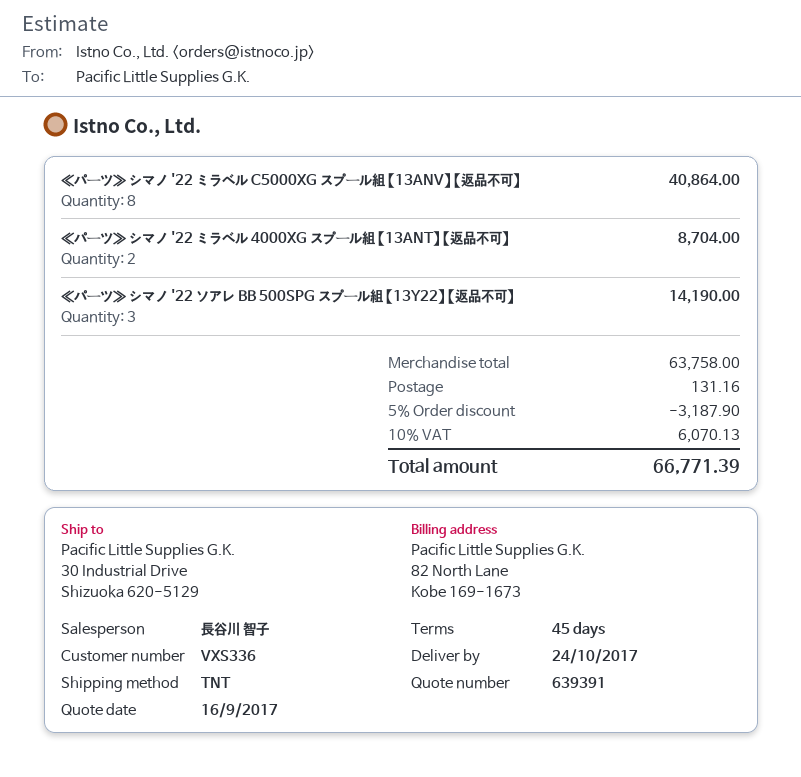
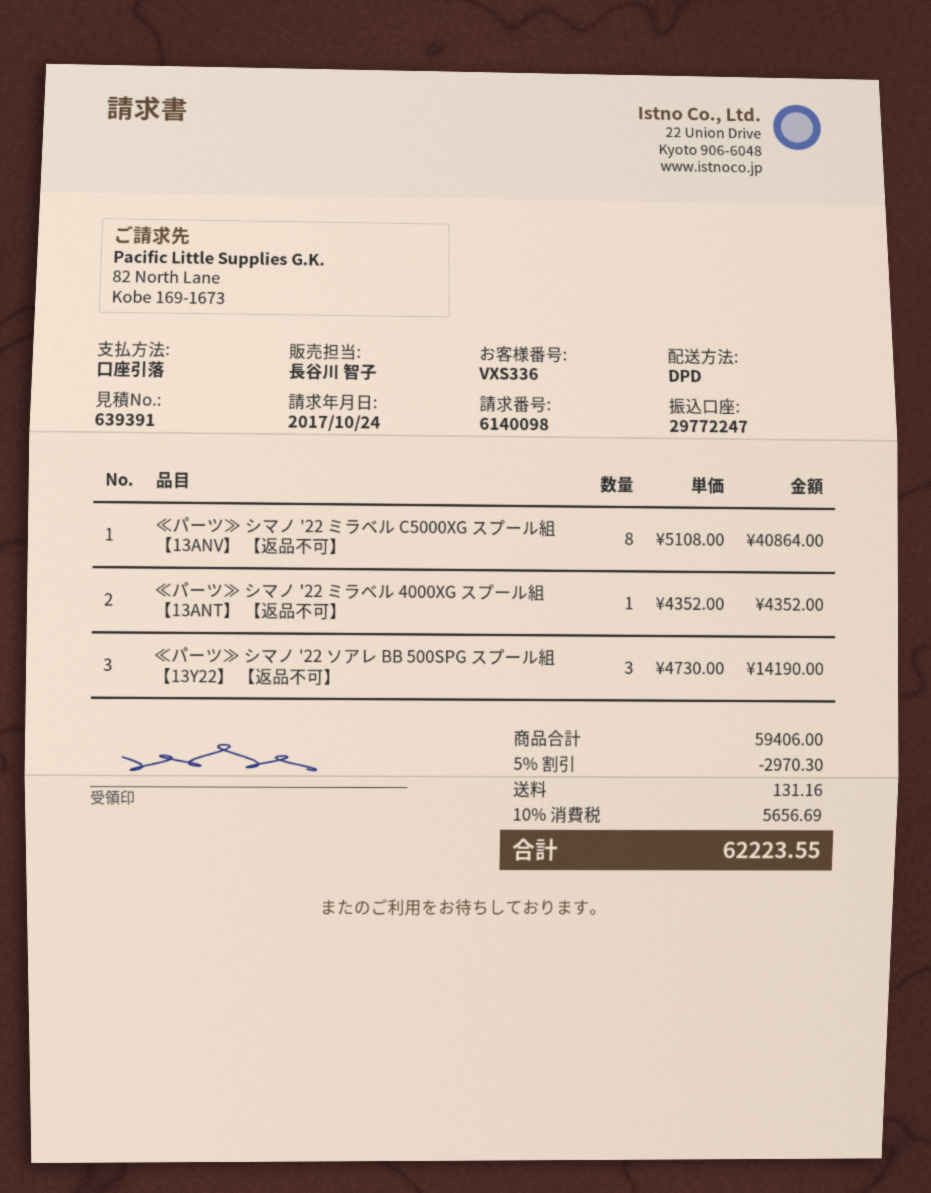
shipping method: TNT -> DPD
≪パーツ≫ シマノ '22 ミラベル 4000XG スプール組 【13ANT】 【返品不可】: 2 for 8704.00 -> 1 for 4352.00
subtotal: 63758.00 -> 59406.00
discount: 5% = 3187.90 -> 5% = 2970.30
tax: 10% = 6070.13 -> 10% = 5656.69
total: 66771.39 -> 62223.55

